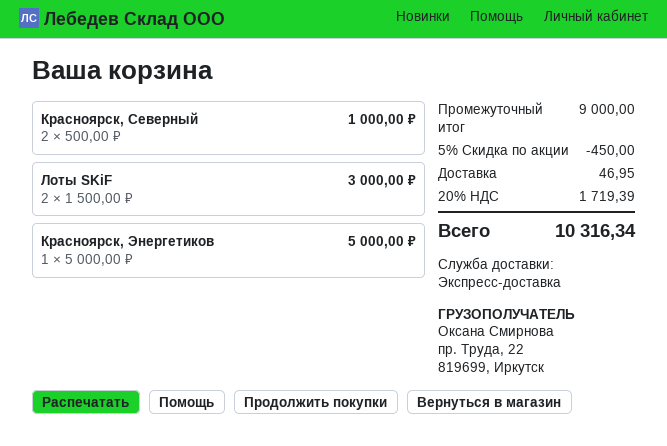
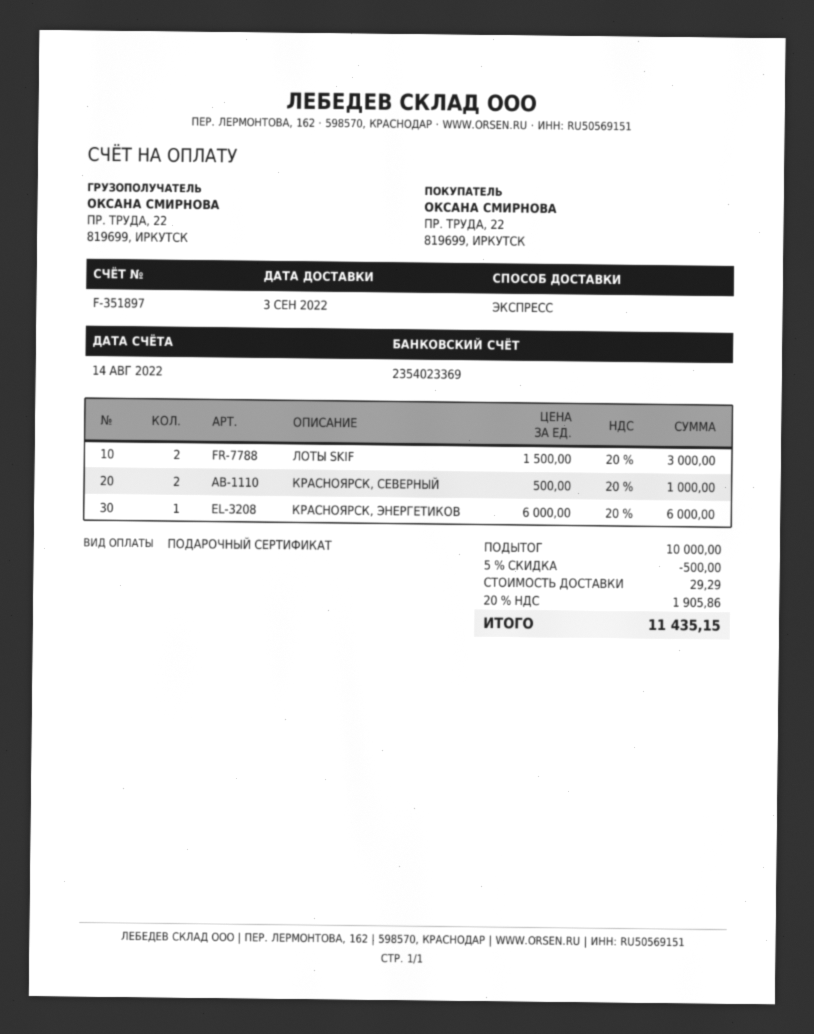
Красноярск, Энергетиков: 1 x 5000.00 = 5000.00 -> 1 x 6000.00 = 6000.00
subtotal: 9000.00 -> 10000.00
discount: 5% = 450.00 -> 5% = 500.00
shipping: 46.95 -> 29.29
tax: 20% = 1719.39 -> 20% = 1905.86
total: 10316.34 -> 11435.15

